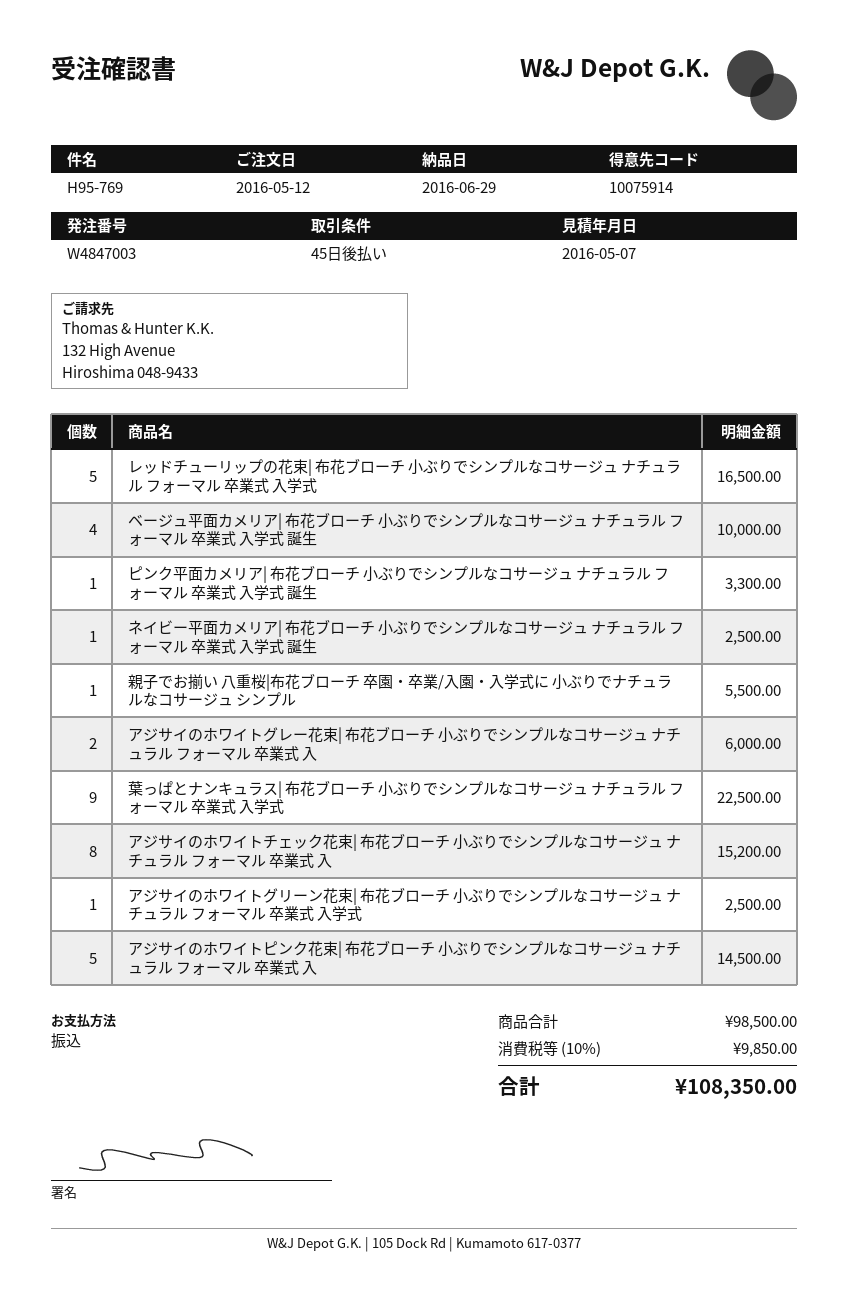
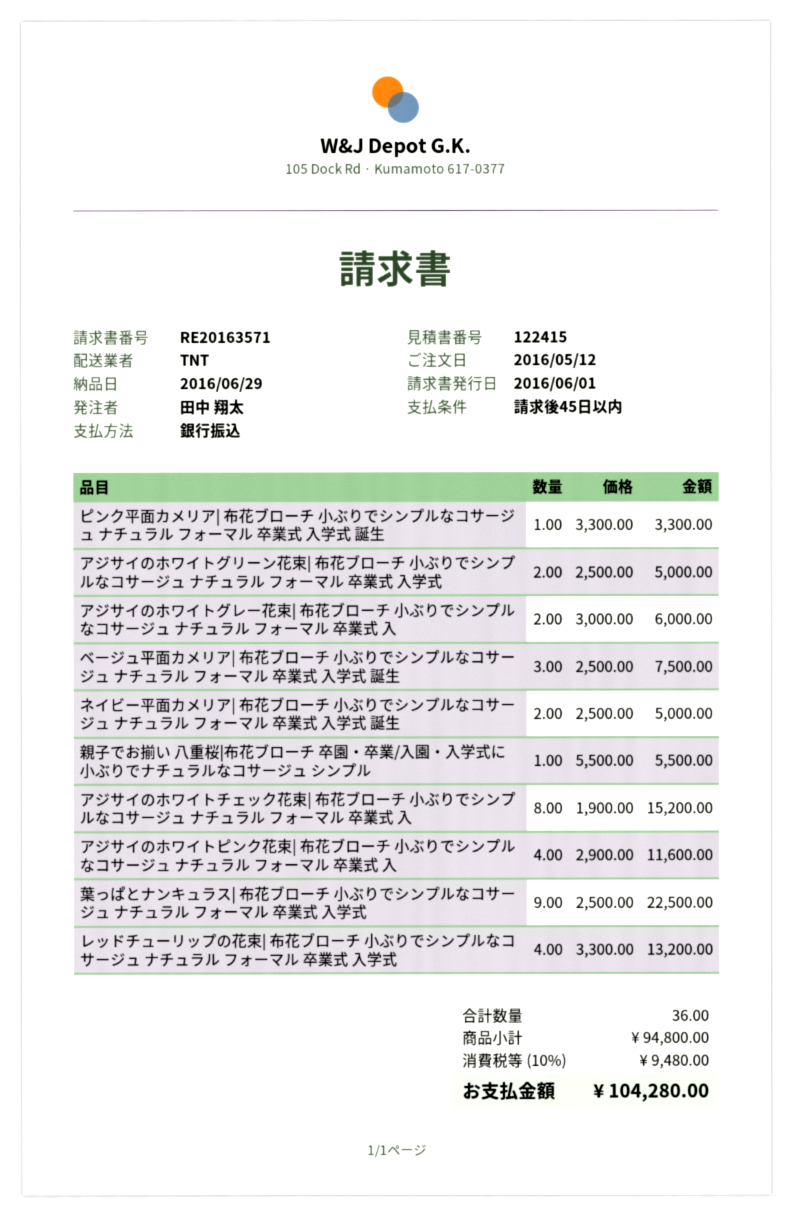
レッドチューリップの花束| 布花ブローチ 小ぶりでシンプルなコサージュ ナチュラル フォーマル 卒業式 入学式: 5 for 16500.00 -> 4 for 13200.00
ベージュ平面カメリア| 布花ブローチ 小ぶりでシンプルなコサージュ ナチュラル フォーマル 卒業式 入学式 誕生: 4 for 10000.00 -> 3 for 7500.00
ネイビー平面カメリア| 布花ブローチ 小ぶりでシンプルなコサージュ ナチュラル フォーマル 卒業式 入学式 誕生: 1 for 2500.00 -> 2 for 5000.00
アジサイのホワイトグリーン花束| 布花ブローチ 小ぶりでシンプルなコサージュ ナチュラル フォーマル 卒業式 入学式: 1 for 2500.00 -> 2 for 5000.00
アジサイのホワイトピンク花束| 布花ブローチ 小ぶりでシンプルなコサージュ ナチュラル フォーマル 卒業式 入: 5 for 14500.00 -> 4 for 11600.00
subtotal: 98500.00 -> 94800.00
tax: 10% = 9850.00 -> 10% = 9480.00
total: 108350.00 -> 104280.00

